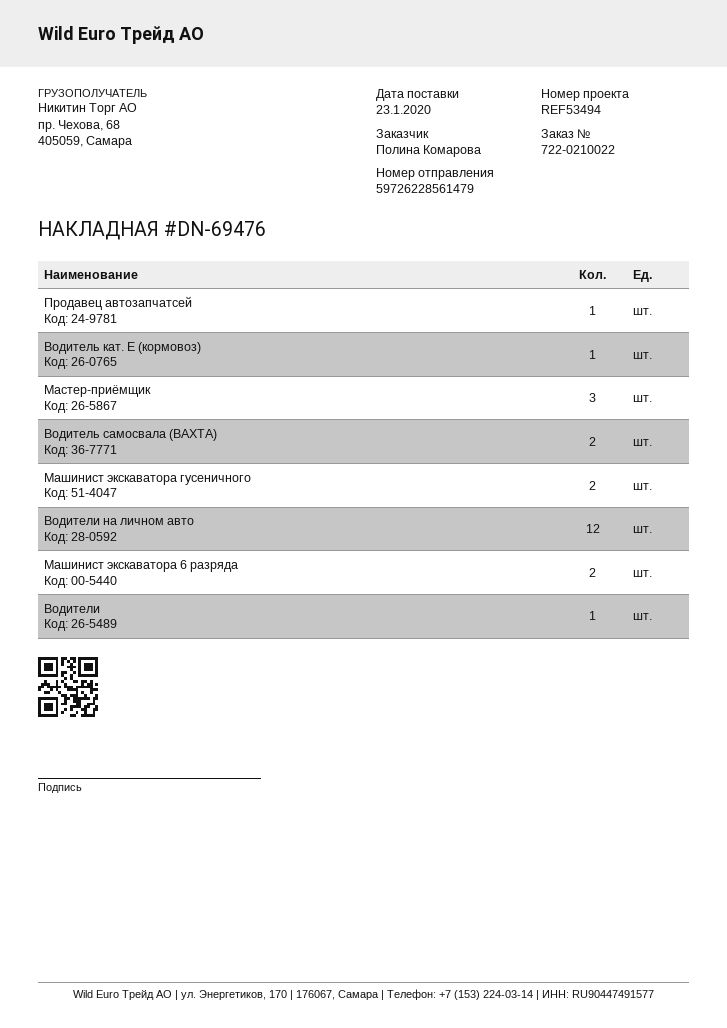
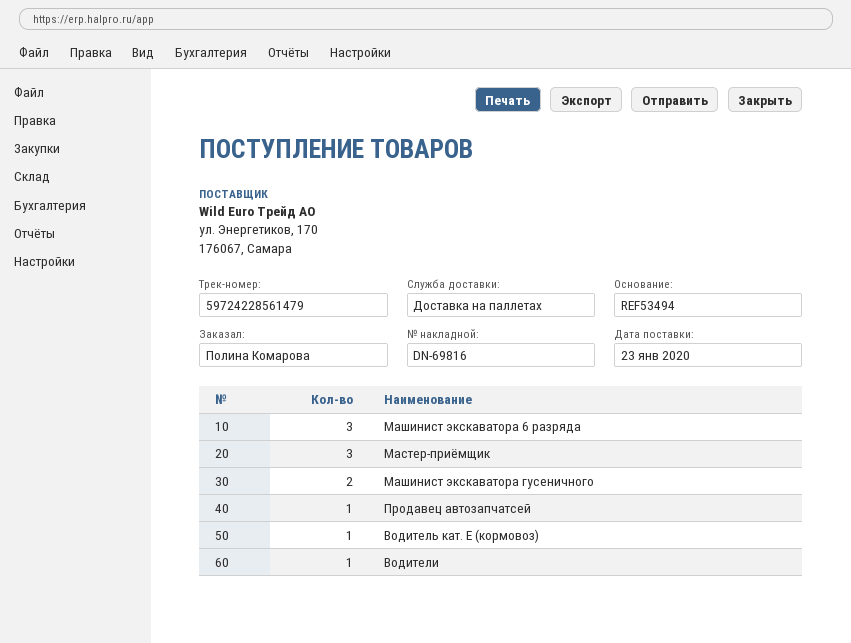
delivery note number: DN-69476 -> DN-69816
tracking number: 59726228561479 -> 59724228561479
Водитель самосвала (ВАХТА): 2 -> none
Водители на личном авто: 12 -> none
Машинист экскаватора 6 разряда: 2 -> 3

